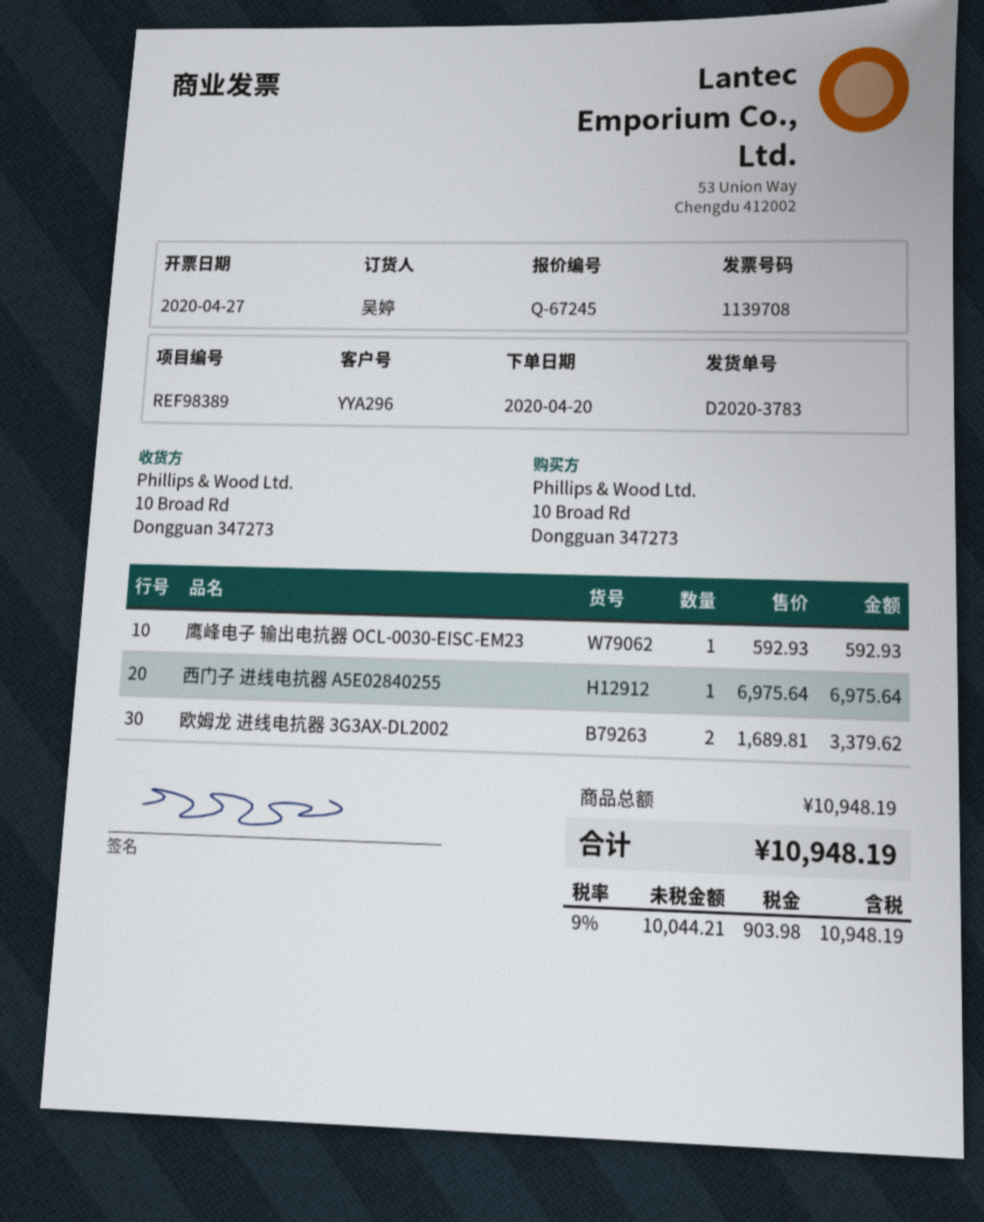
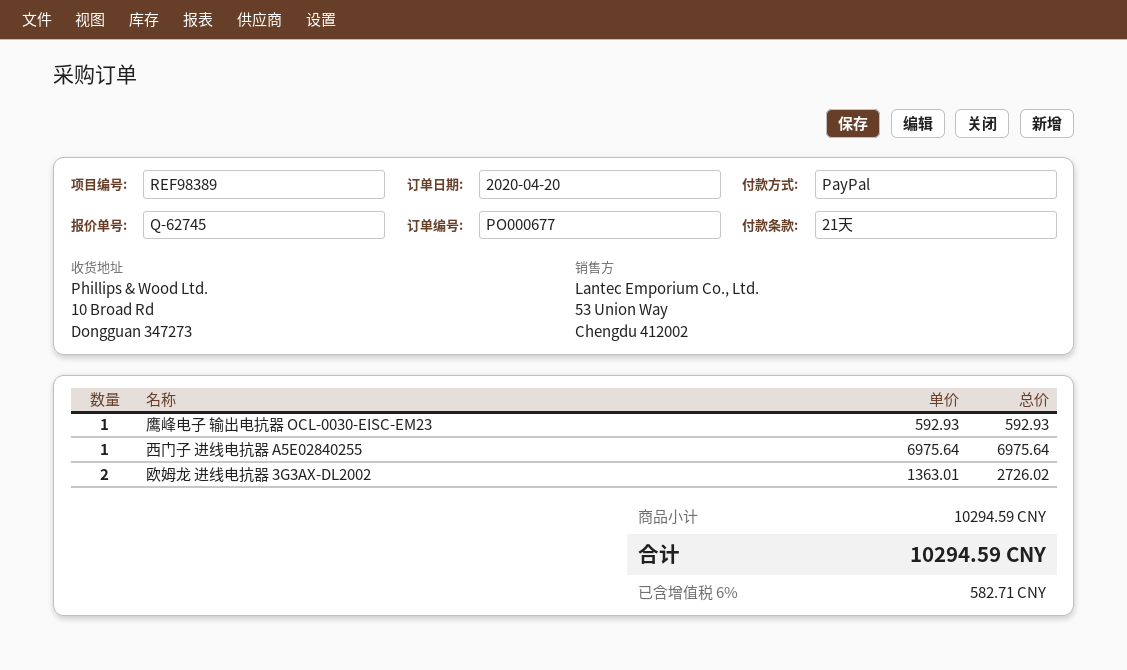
quote number: Q-67245 -> Q-62745
欧姆龙 进线电抗器 3G3AX-DL2002: 2 x 1689.81 = 3379.62 -> 2 x 1363.01 = 2726.02
subtotal: 10948.19 -> 10294.59
tax: 9% = 903.98 -> 6% = 582.71
total: 10948.19 -> 10294.59

